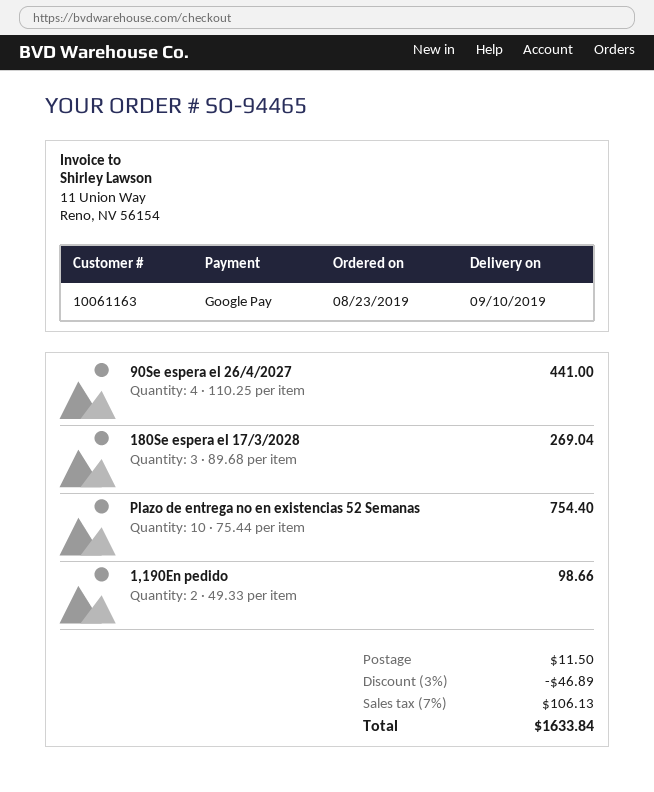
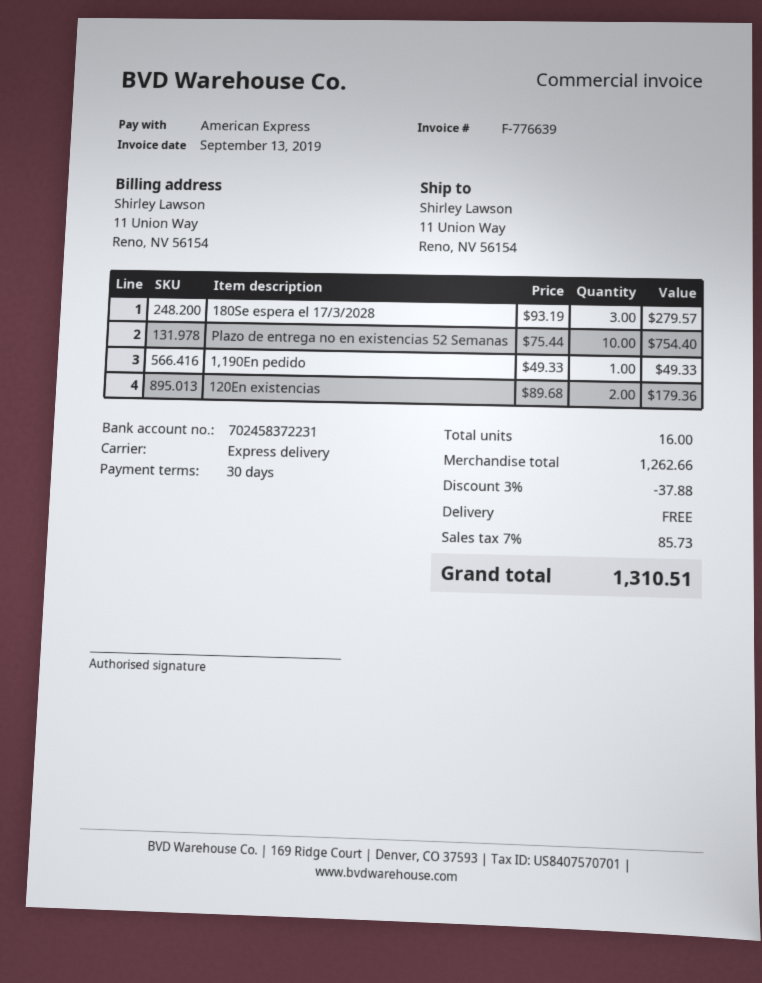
payment method: Google Pay -> American Express
90Se espera el 26/4/2027: 4 x 110.25 = 441.00 -> none
180Se espera el 17/3/2028: 3 x 89.68 = 269.04 -> 3 x 93.19 = 279.57
1,190En pedido: 2 x 49.33 = 98.66 -> 1 x 49.33 = 49.33
120En existencias: none -> 2 x 89.68 = 179.36
discount: 3% = 46.89 -> 3% = 37.88
shipping: 11.50 -> 0.00
tax: 7% = 106.13 -> 7% = 85.73
total: 1633.84 -> 1310.51

